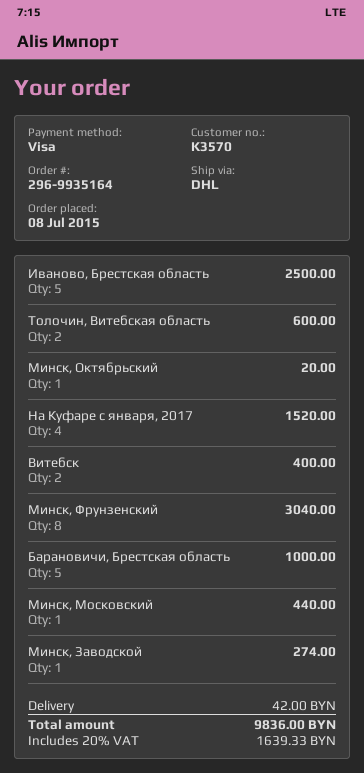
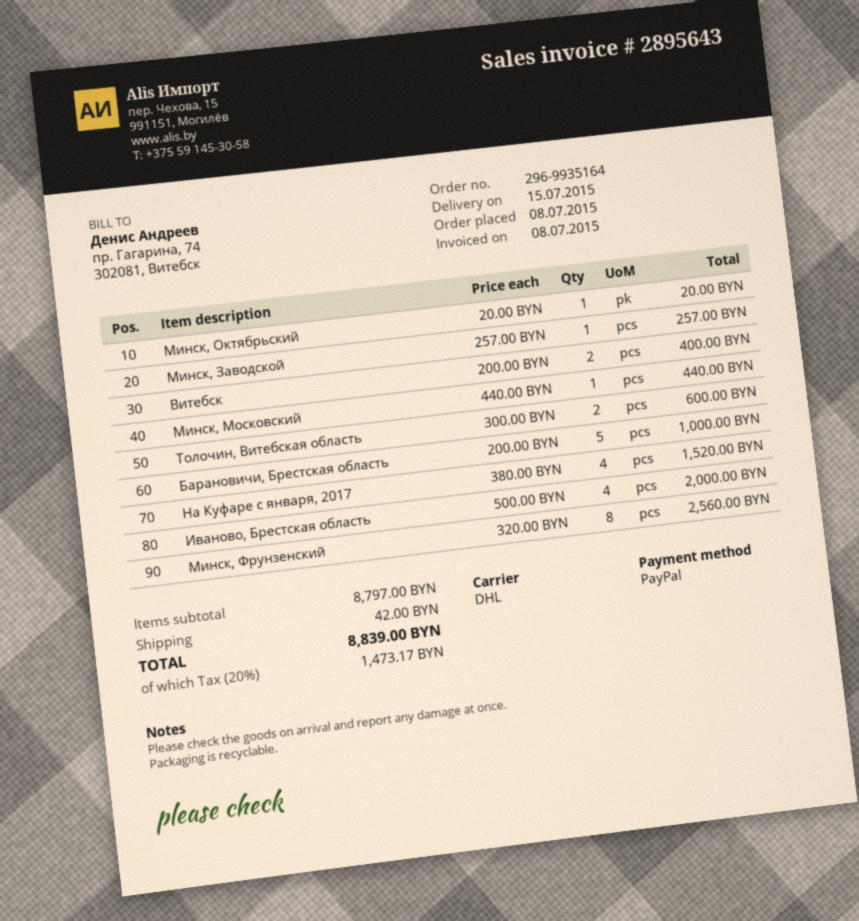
payment method: Visa -> PayPal
Иваново, Брестская область: 5 for 2500.00 -> 4 for 2000.00
Минск, Фрунзенский: 8 for 3040.00 -> 8 for 2560.00
Минск, Заводской: 1 for 274.00 -> 1 for 257.00
tax: 20% = 1639.33 -> 20% = 1473.17
total: 9836.00 -> 8839.00

